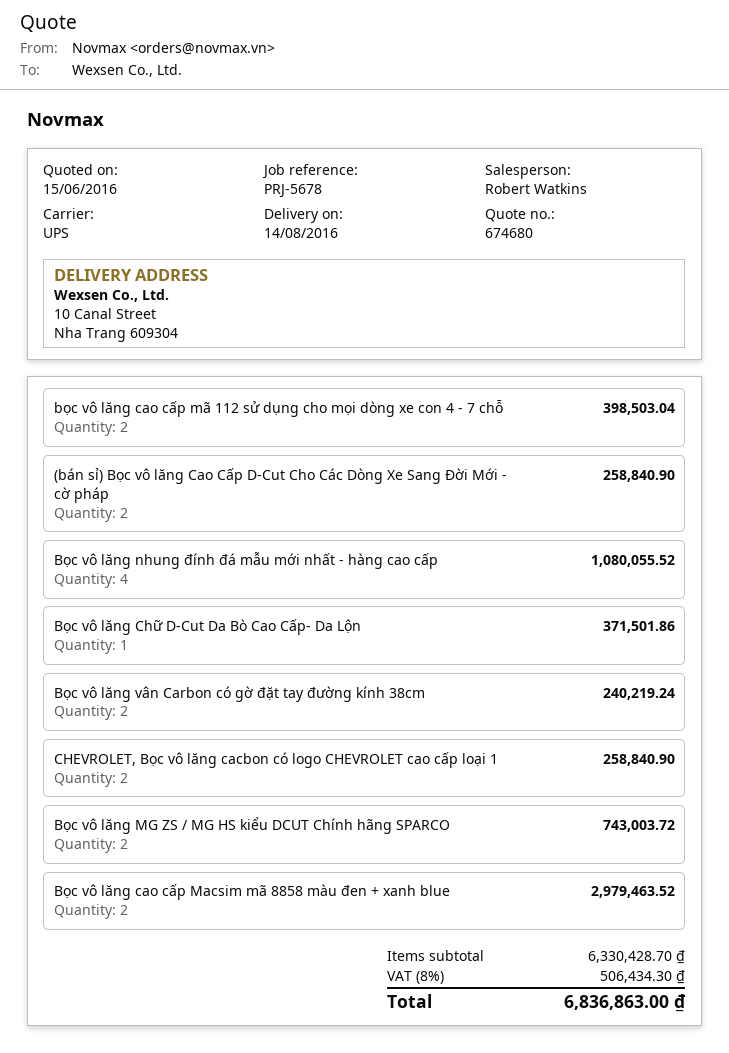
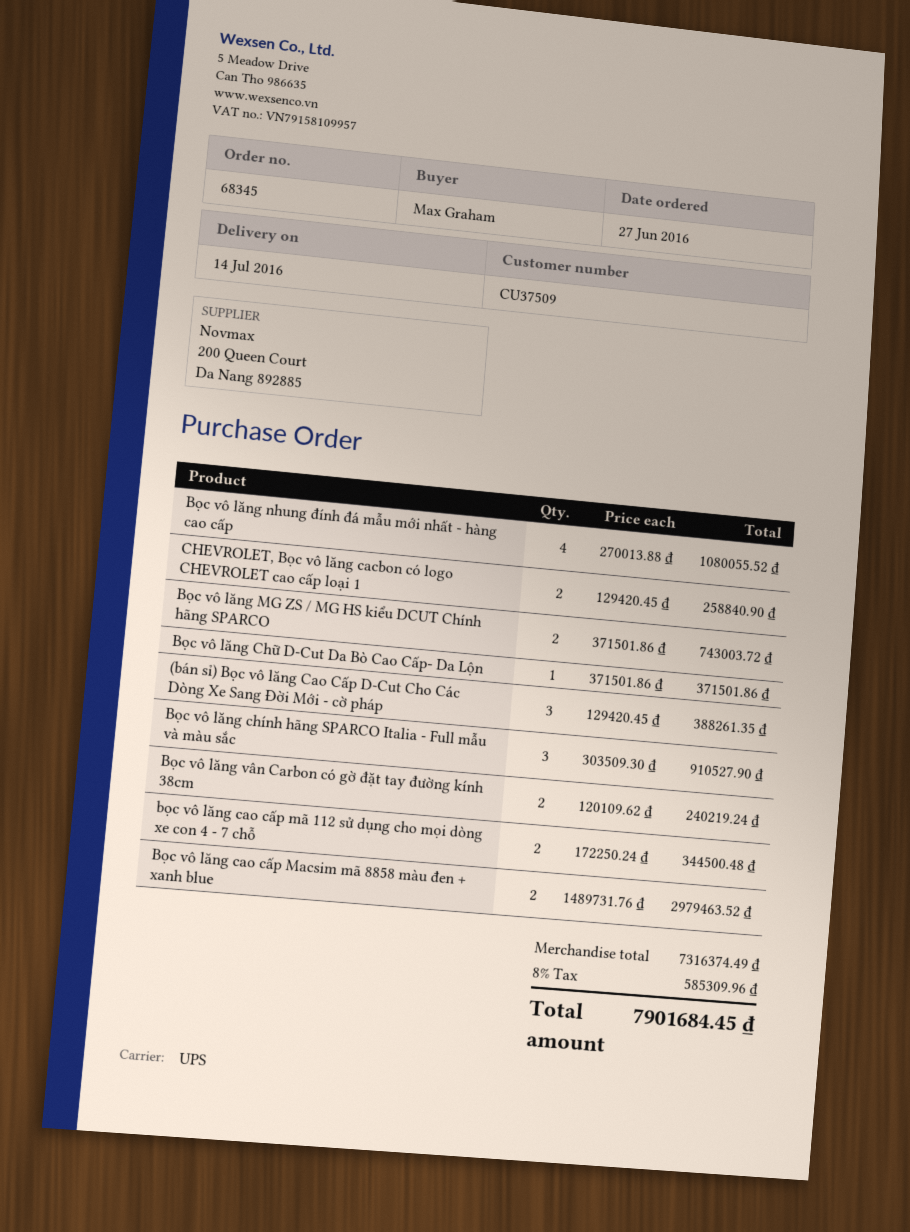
delivery date: 2016-08-14 -> 2016-07-14
bọc vô lăng cao cấp mã 112 sử dụng cho mọi dòng xe con 4 - 7 chỗ: 2 for 398503.04 -> 2 for 344500.48
(bán sỉ) Bọc vô lăng Cao Cấp D-Cut Cho Các Dòng Xe Sang Đời Mới - cờ pháp: 2 for 258840.90 -> 3 for 388261.35
Bọc vô lăng chính hãng SPARCO Italia - Full mẫu và màu sắc: none -> 3 for 910527.90
subtotal: 6330428.70 -> 7316374.49
tax: 8% = 506434.30 -> 8% = 585309.96
total: 6836863.00 -> 7901684.45

